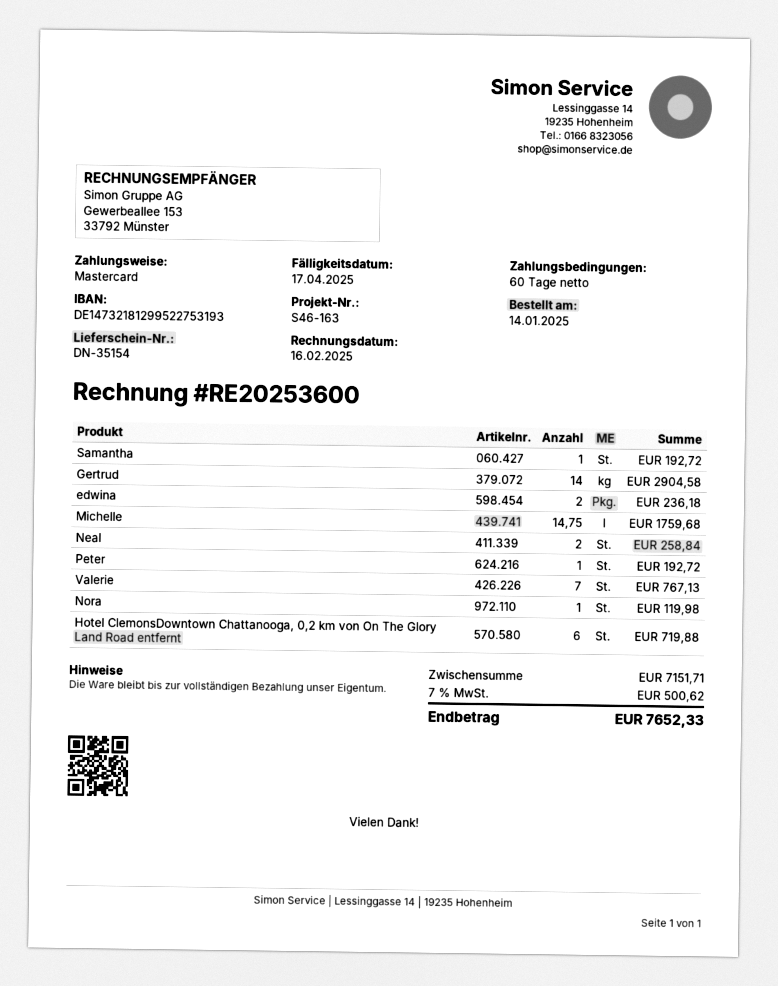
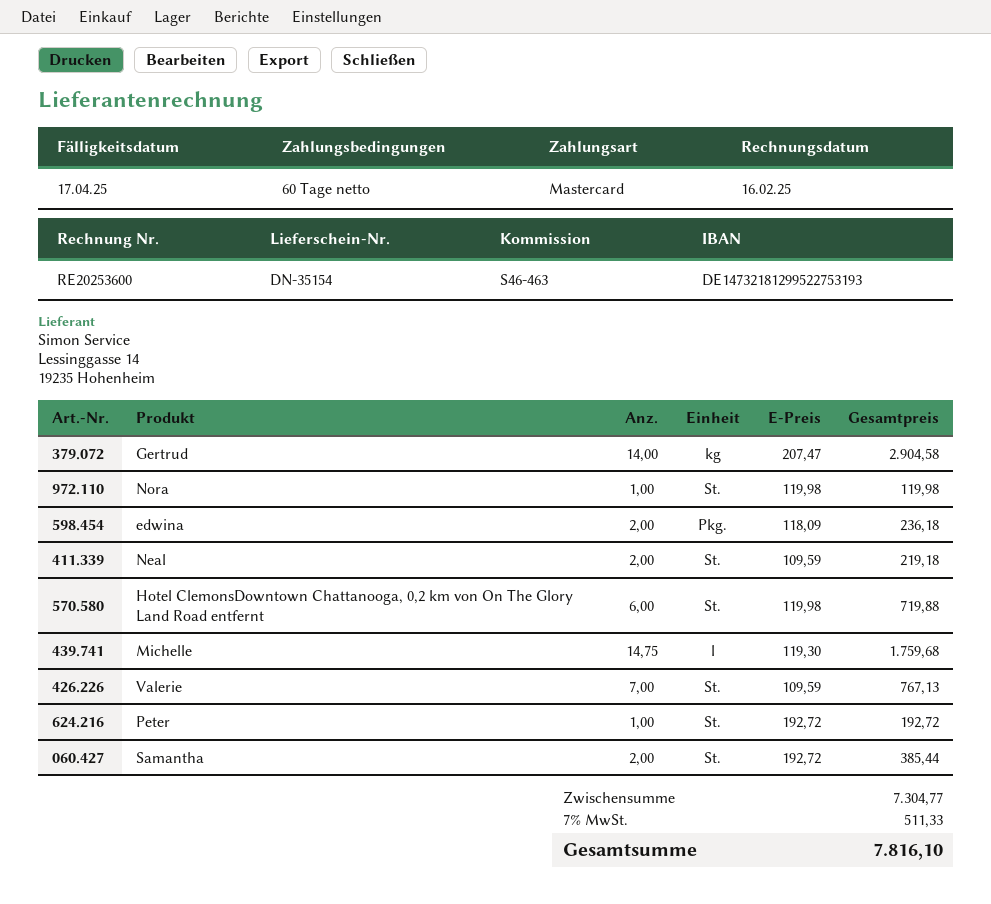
reference: S46-163 -> S46-463
Samantha: 1 for 192.72 -> 2 for 385.44
Neal: 2 for 258.84 -> 2 for 219.18
subtotal: 7151.71 -> 7304.77
tax: 7% = 500.62 -> 7% = 511.33
total: 7652.33 -> 7816.10

